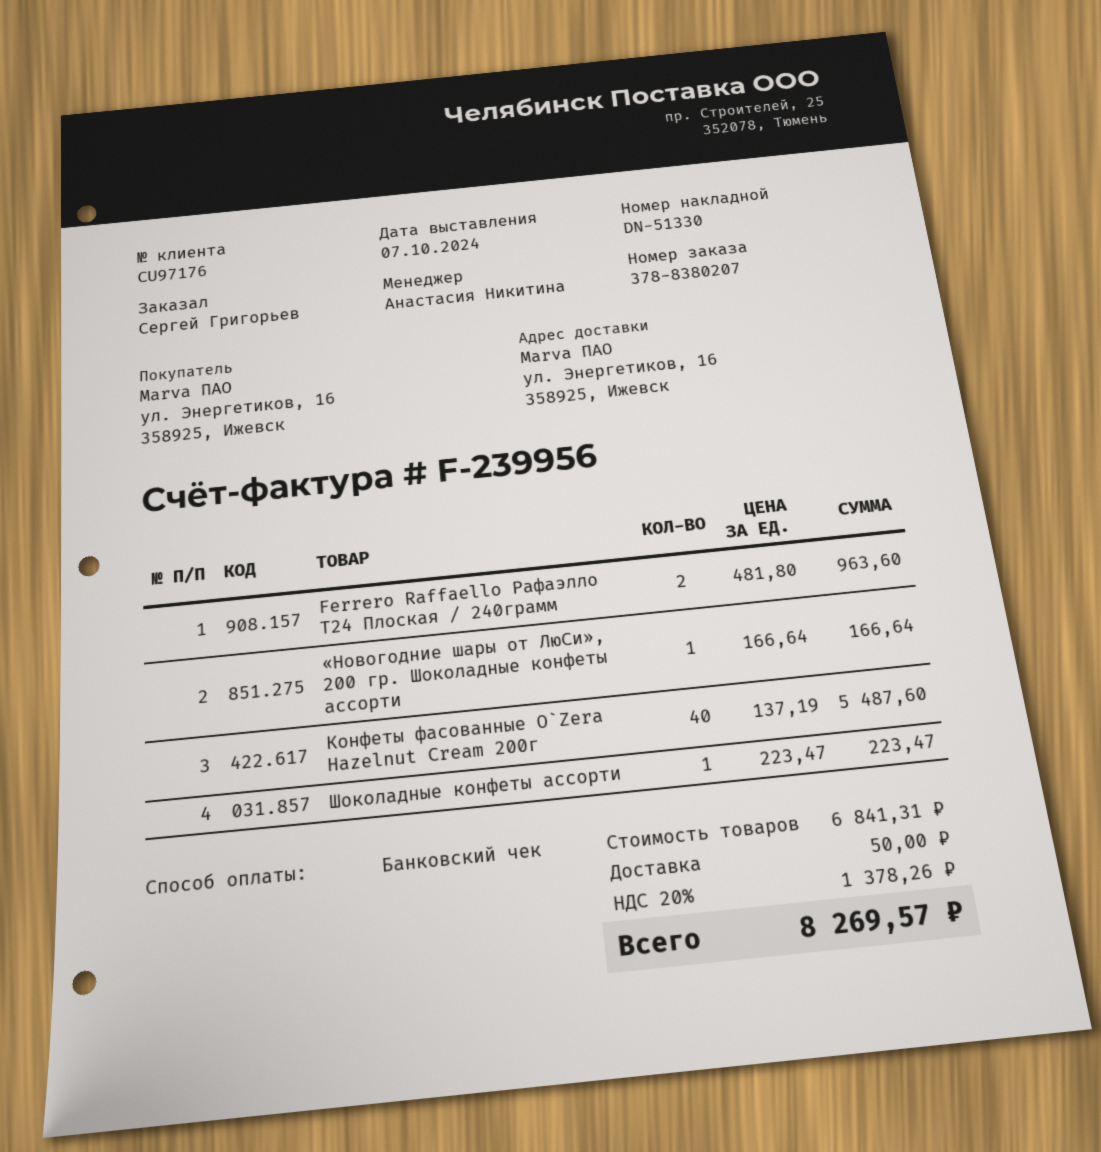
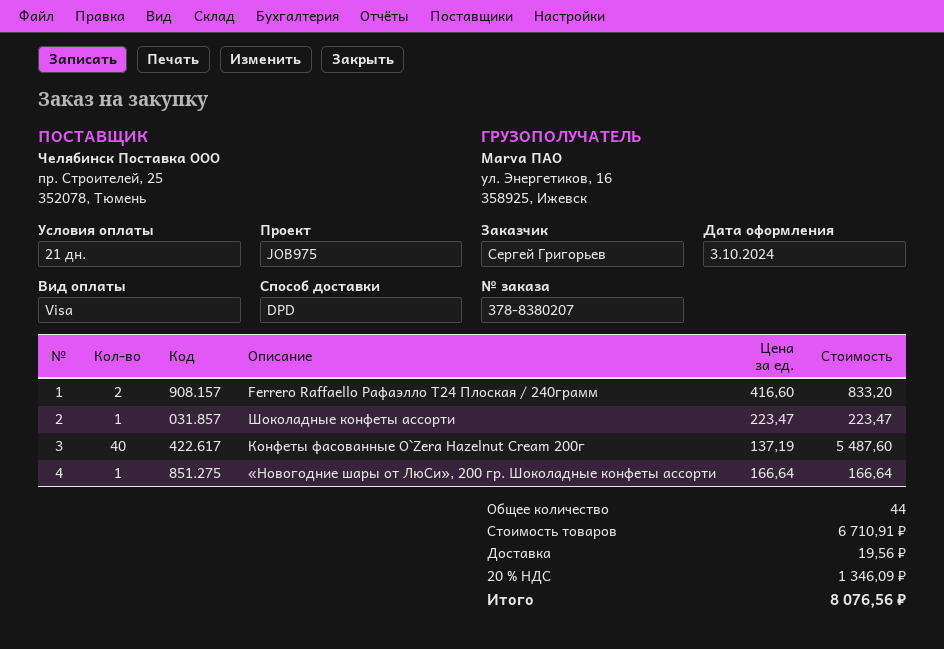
payment method: cheque -> Visa
Ferrero Raffaello Рафаэлло Т24 Плоская / 240грамм: 2 x 481.80 = 963.60 -> 2 x 416.60 = 833.20
subtotal: 6841.31 -> 6710.91
shipping: 50.00 -> 19.56
tax: 20% = 1378.26 -> 20% = 1346.09
total: 8269.57 -> 8076.56

